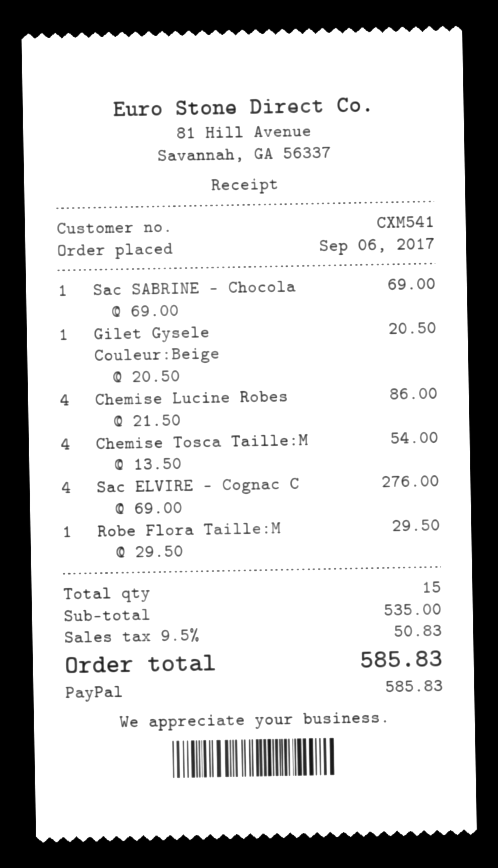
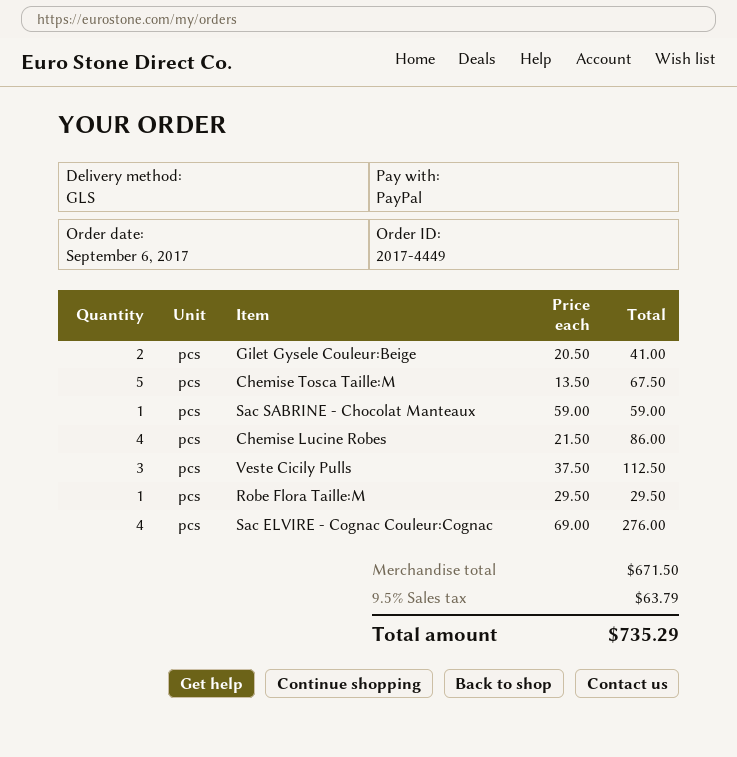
Sac SABRINE - Chocola: 1 x 69.00 = 69.00 -> 1 x 59.00 = 59.00
Gilet Gysele Couleur:Beige: 1 x 20.50 = 20.50 -> 2 x 20.50 = 41.00
Chemise Tosca Taille:M: 4 x 13.50 = 54.00 -> 5 x 13.50 = 67.50
Veste Cicily Pulls: none -> 3 x 37.50 = 112.50
subtotal: 535.00 -> 671.50
tax: 9.5% = 50.83 -> 9.5% = 63.79
total: 585.83 -> 735.29

